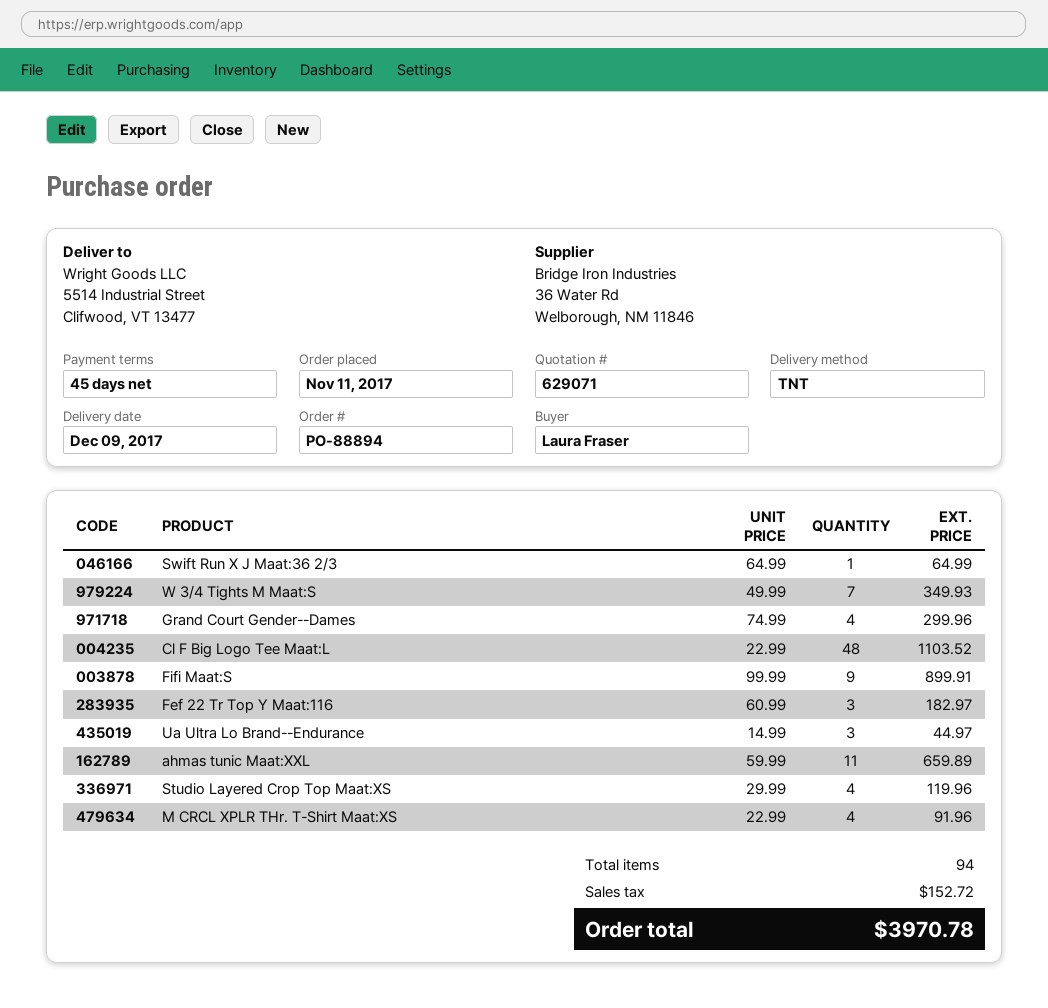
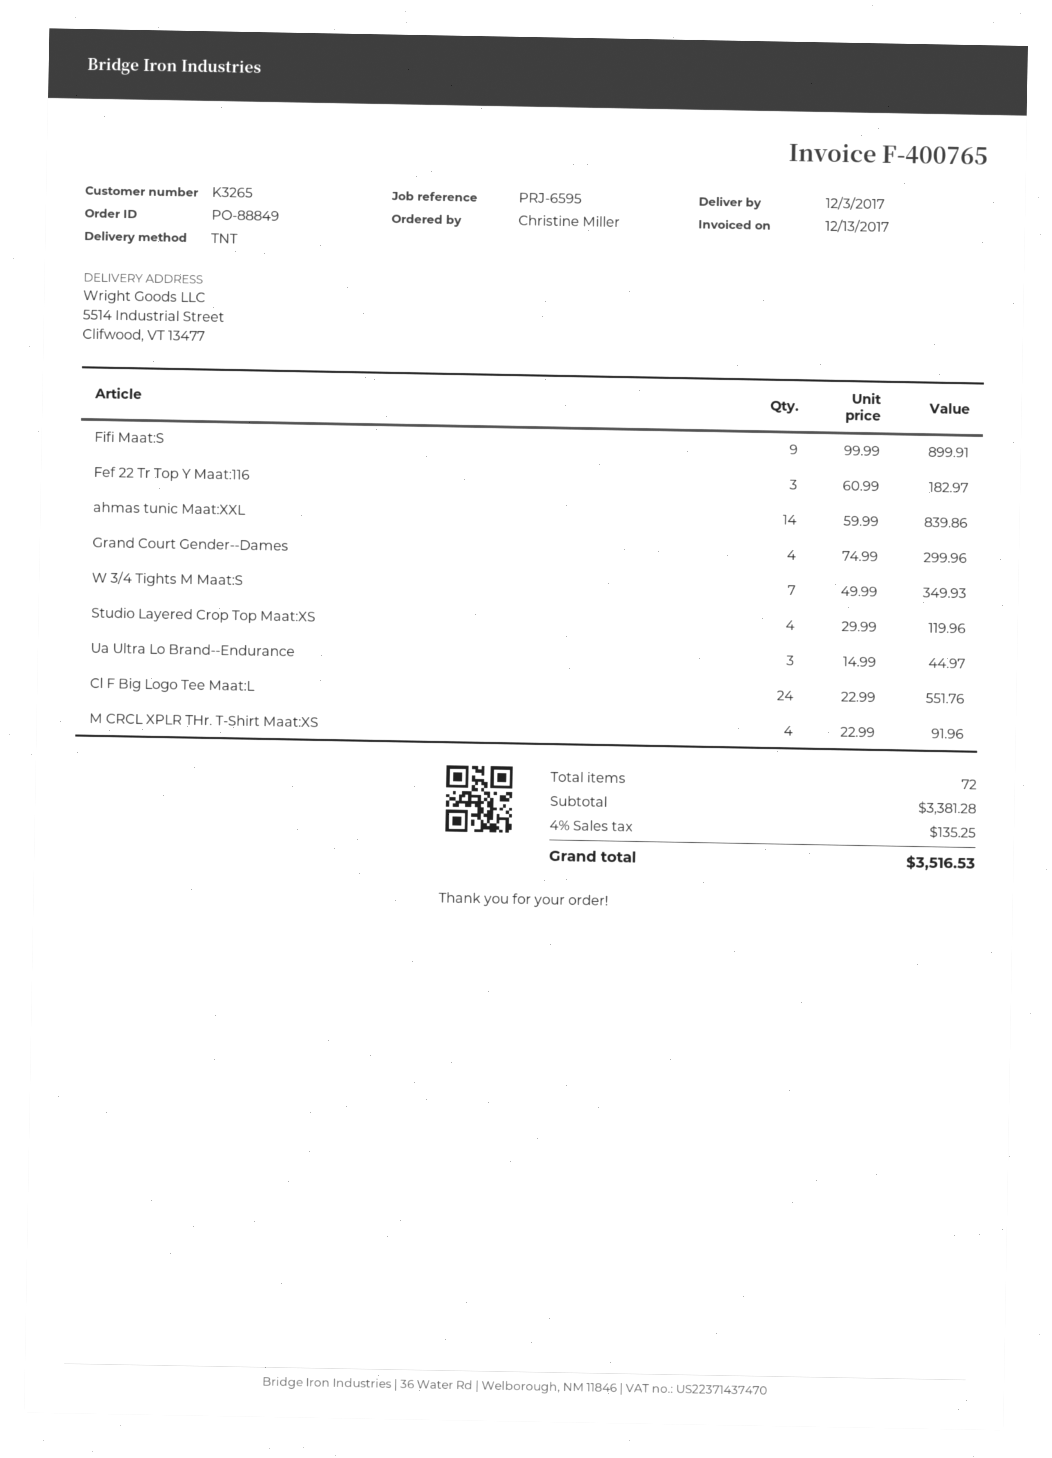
order number: PO-88894 -> PO-88849
delivery date: 2017-12-09 -> 2017-12-03
ordered by: Laura Fraser -> Christine Miller
Swift Run X J Maat:36 2/3: 1 x 64.99 = 64.99 -> none
Cl F Big Logo Tee Maat:L: 48 x 22.99 = 1103.52 -> 24 x 22.99 = 551.76
ahmas tunic Maat:XXL: 11 x 59.99 = 659.89 -> 14 x 59.99 = 839.86
total quantity: 94 -> 72
tax: 152.72 -> 135.25
total: 3970.78 -> 3516.53

